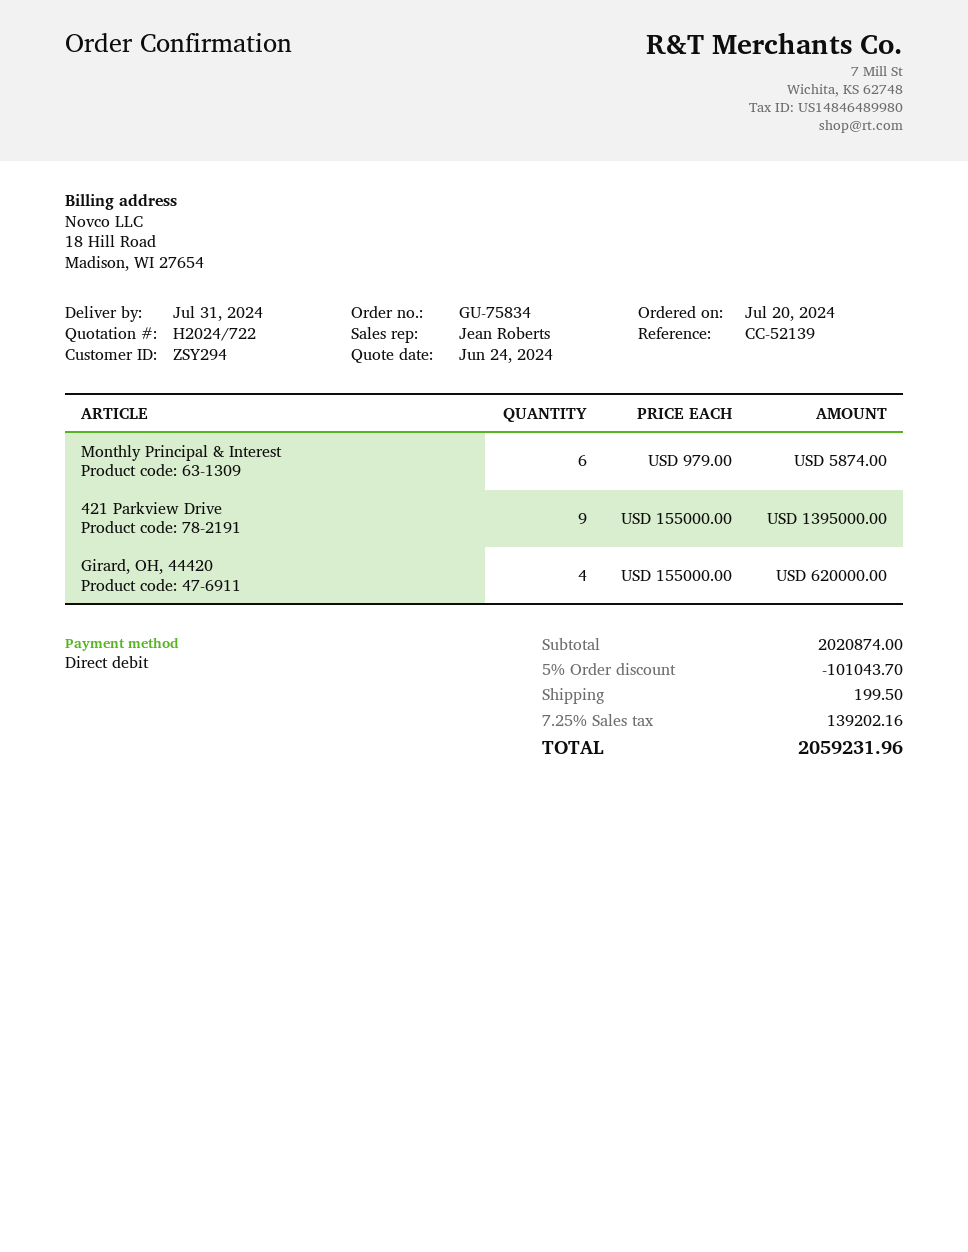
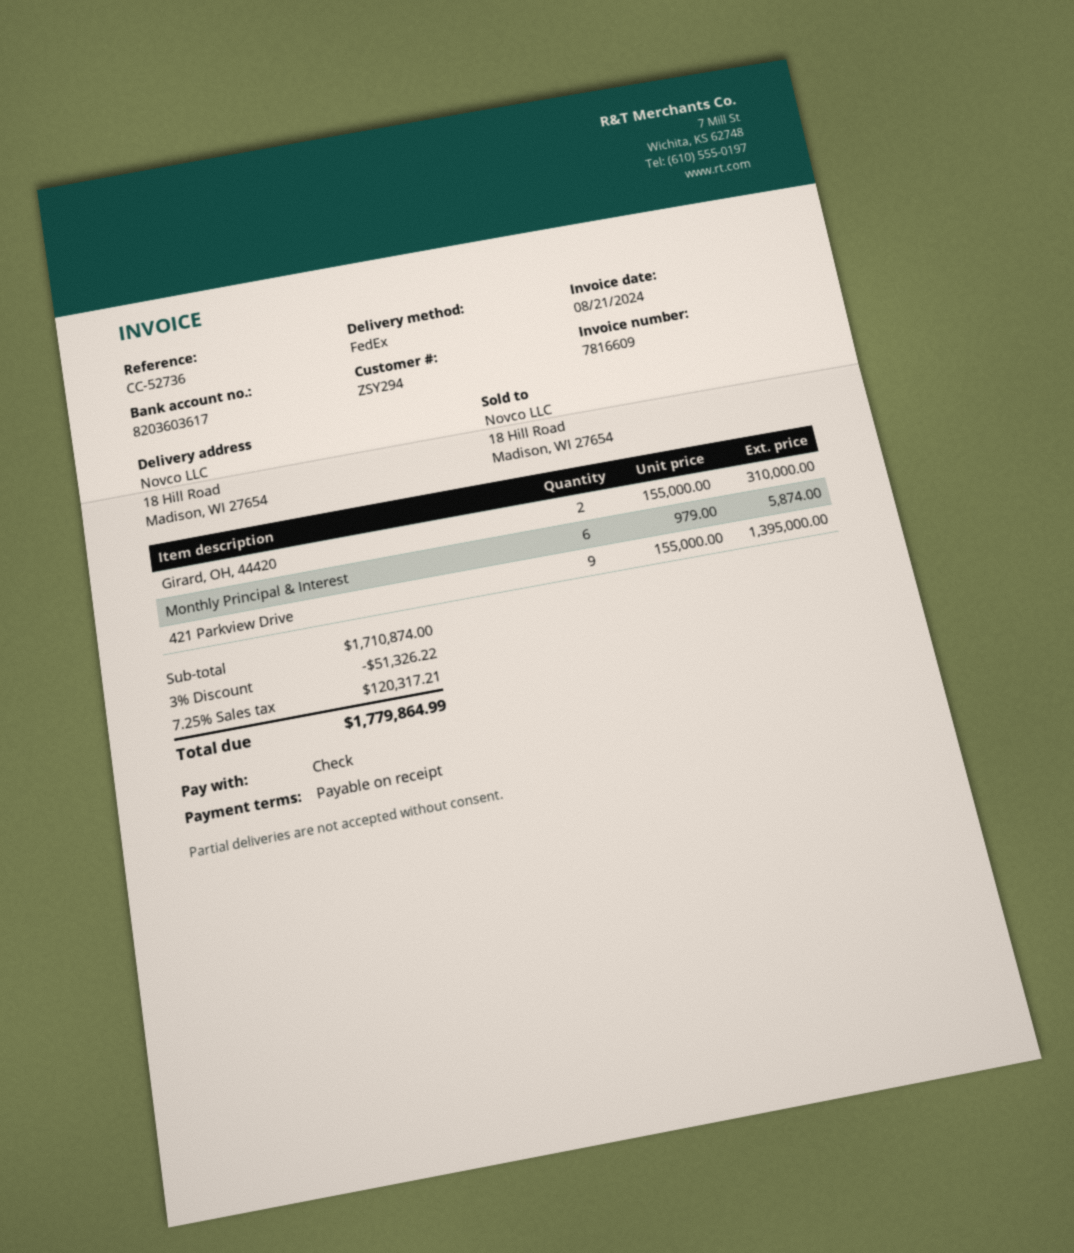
reference: CC-52139 -> CC-52736
payment method: direct debit -> cheque
Girard, OH, 44420: 4 x 155000.00 = 620000.00 -> 2 x 155000.00 = 310000.00
subtotal: 2020874.00 -> 1710874.00
discount: 5% = 101043.70 -> 3% = 51326.22
shipping: 199.50 -> none
tax: 7.25% = 139202.16 -> 7.25% = 120317.21
total: 2059231.96 -> 1779864.99

